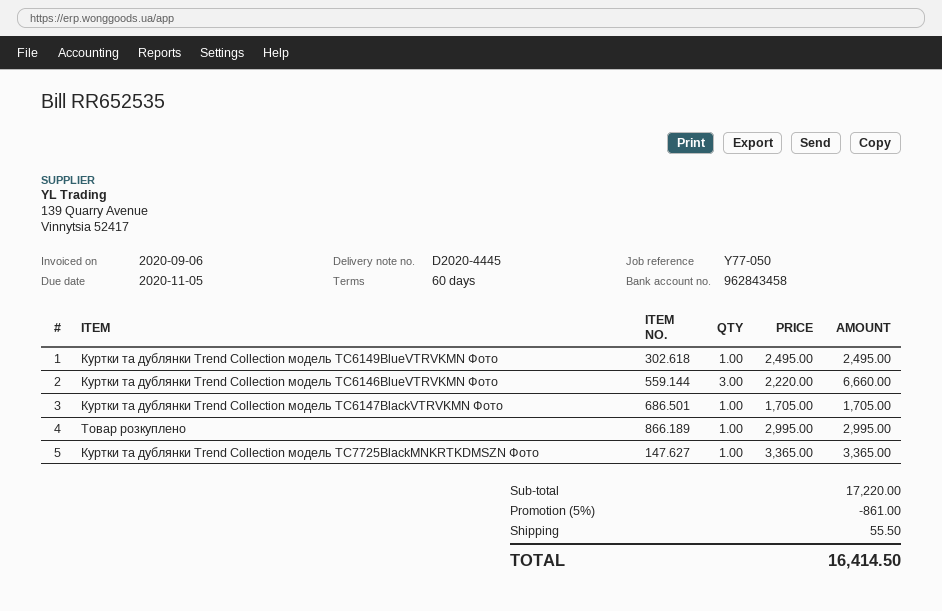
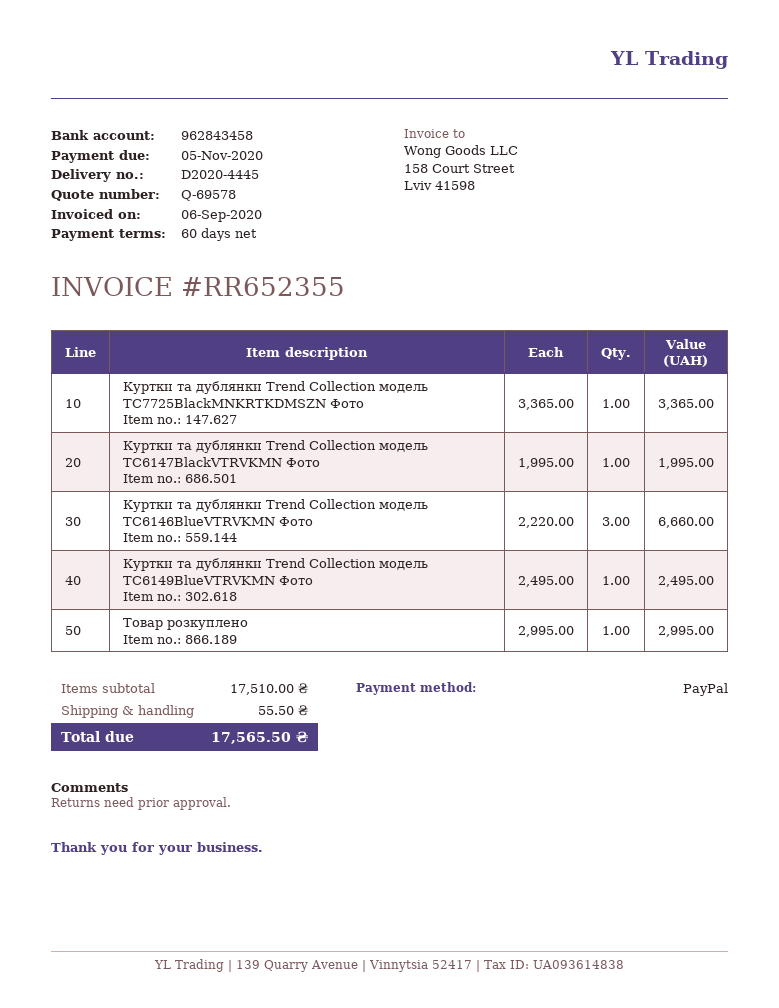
invoice number: RR652535 -> RR652355
Куртки та дублянки Trend Collection модель TC6147BlackVTRVKMN Фото: 1 x 1705.00 = 1705.00 -> 1 x 1995.00 = 1995.00
subtotal: 17220.00 -> 17510.00
discount: 5% = 861.00 -> none
total: 16414.50 -> 17565.50

